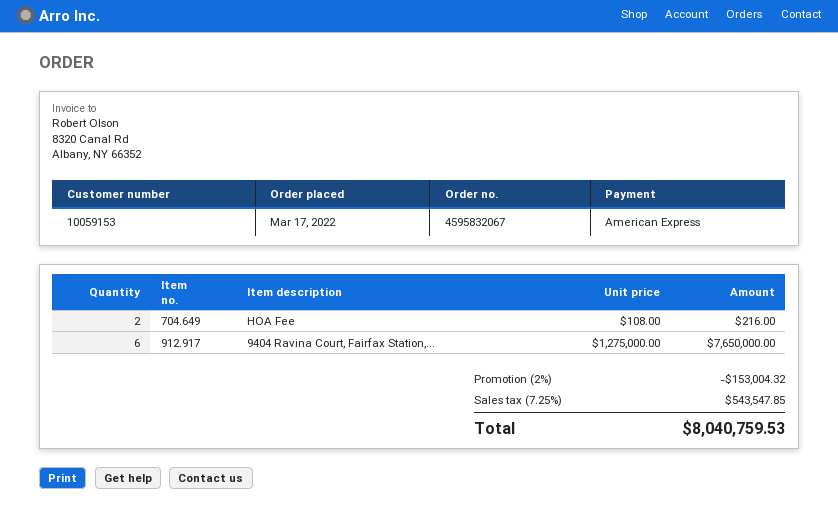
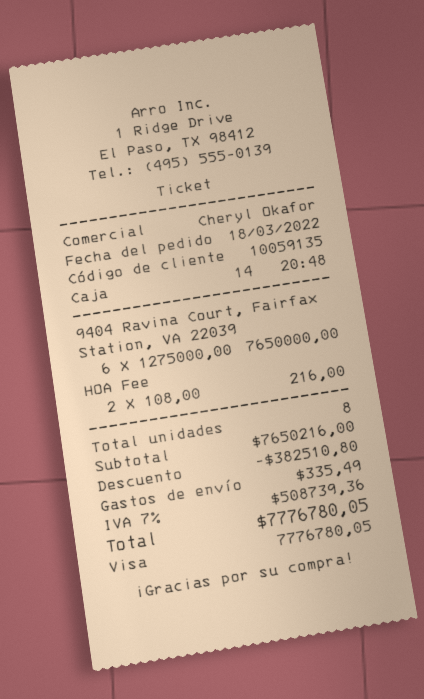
order date: 2022-03-17 -> 2022-03-18
customer number: 10059153 -> 10059135
payment method: American Express -> Visa
discount: 153004.32 -> 382510.80
shipping: none -> 335.49
tax: 7.25% = 543547.85 -> 7% = 508739.36
total: 8040759.53 -> 7776780.05

